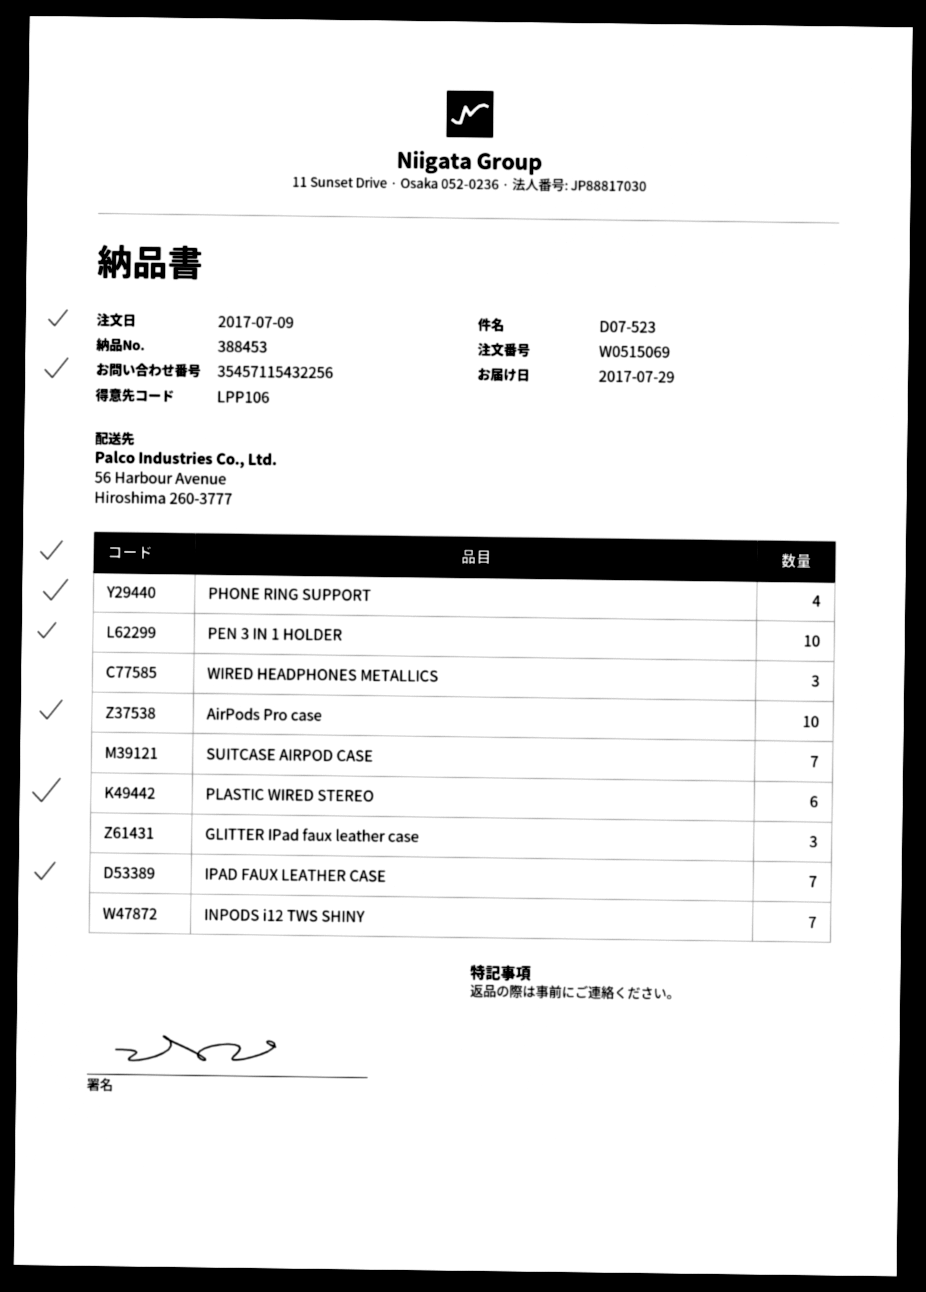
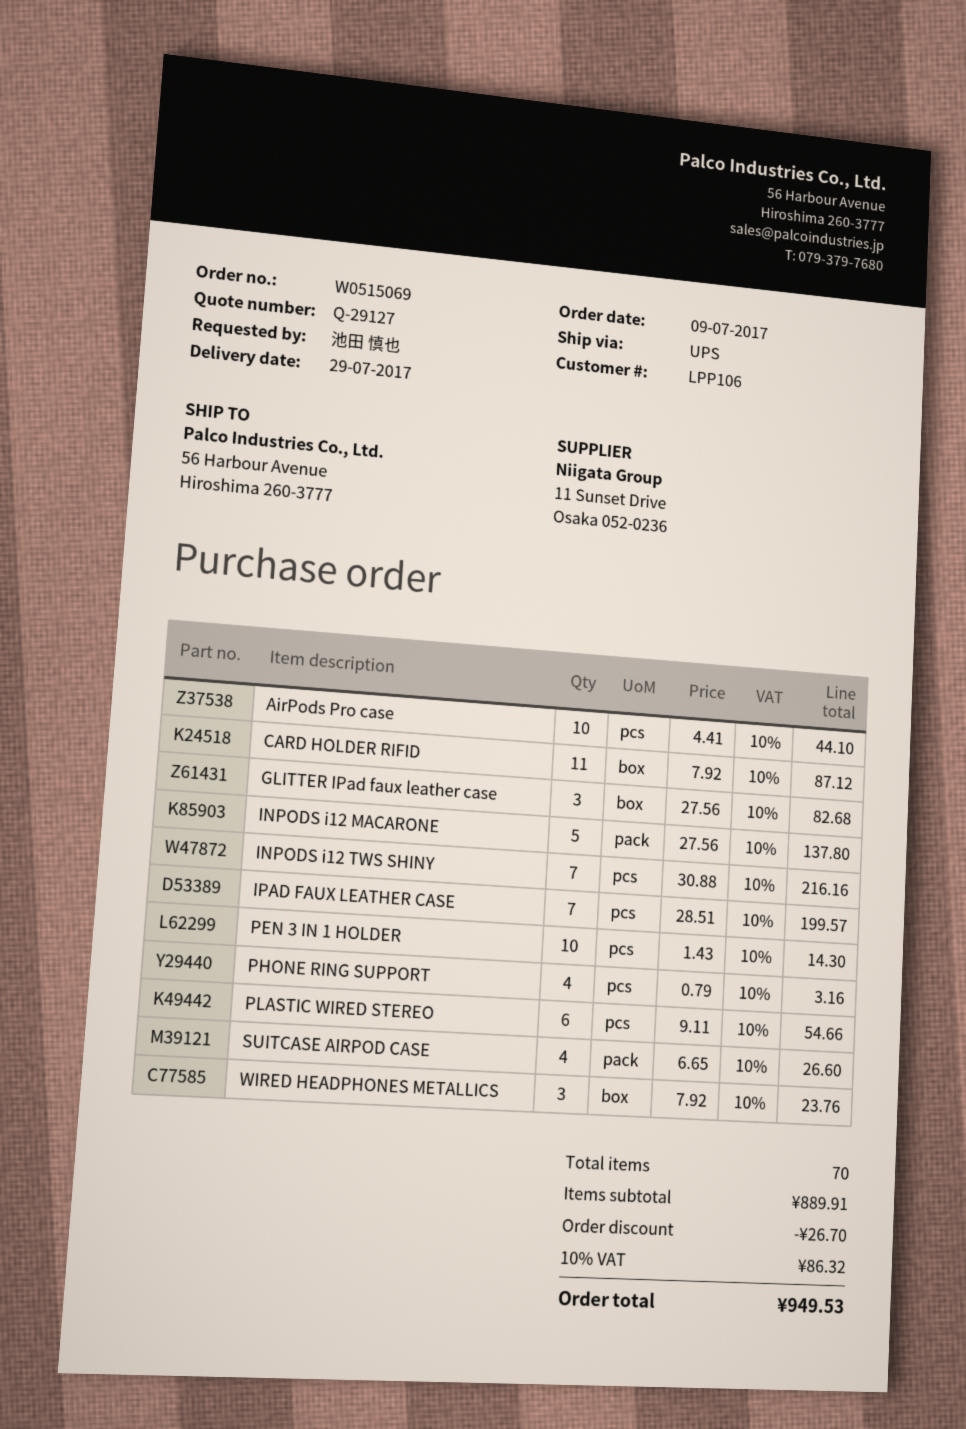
SUITCASE AIRPOD CASE: 7 -> 4
CARD HOLDER RIFID: none -> 11
INPODS i12 MACARONE: none -> 5

